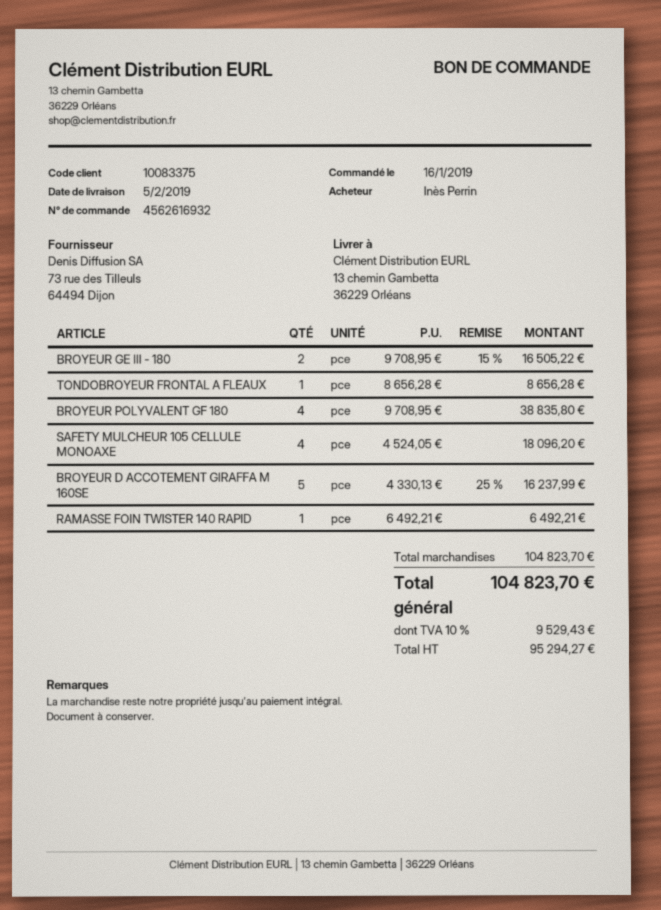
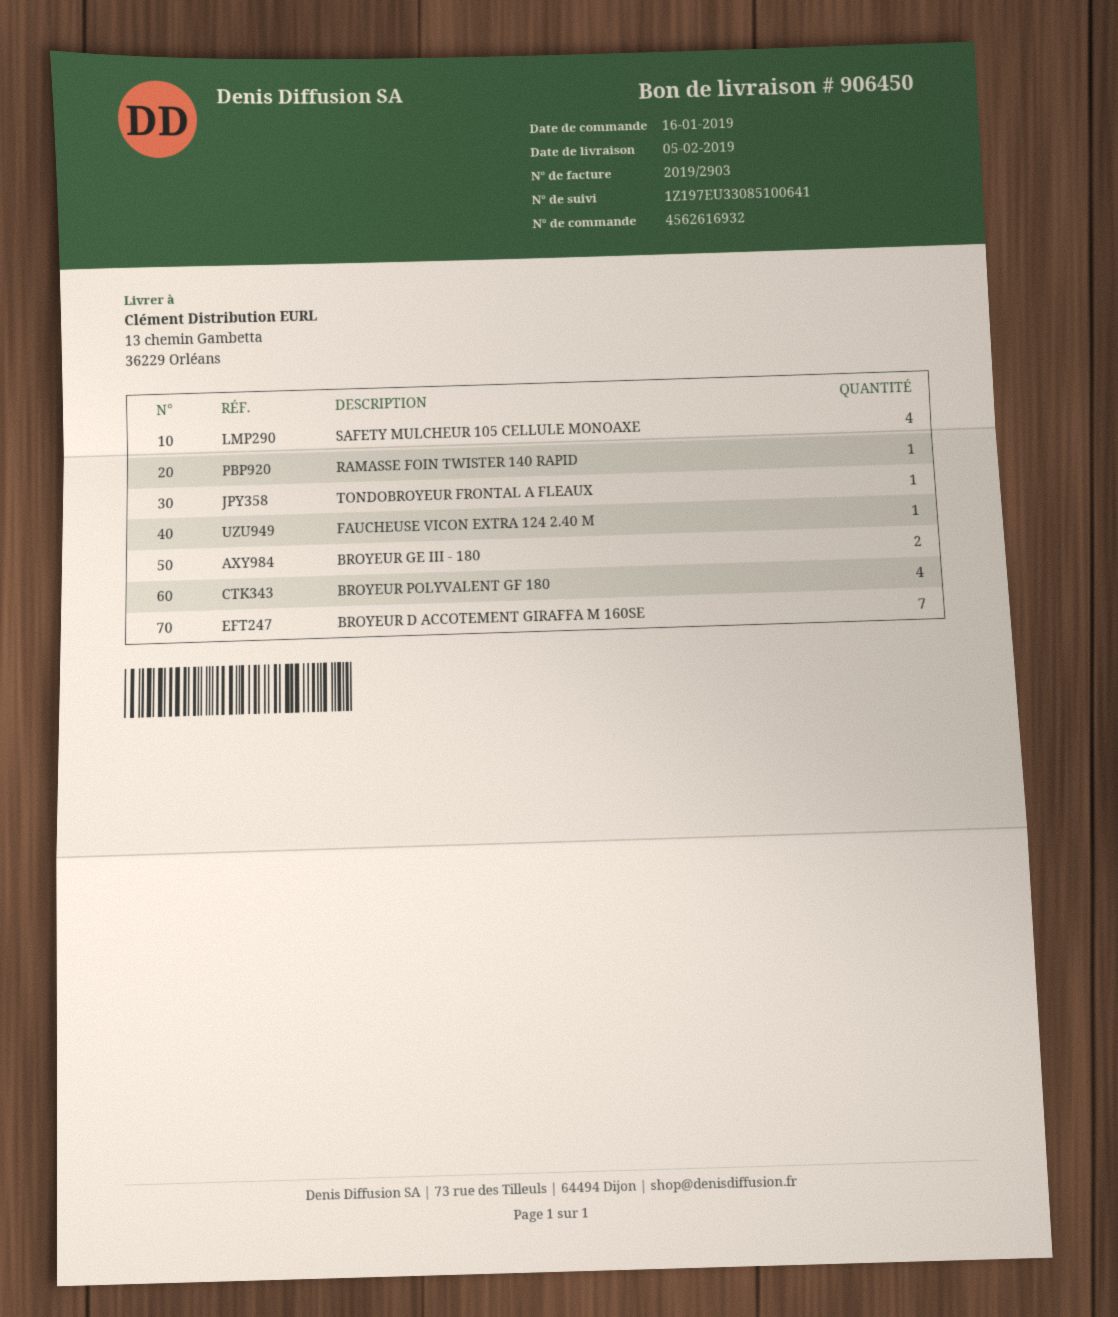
BROYEUR D ACCOTEMENT GIRAFFA M 160SE: 5 -> 7
FAUCHEUSE VICON EXTRA 124 2.40 M: none -> 1

